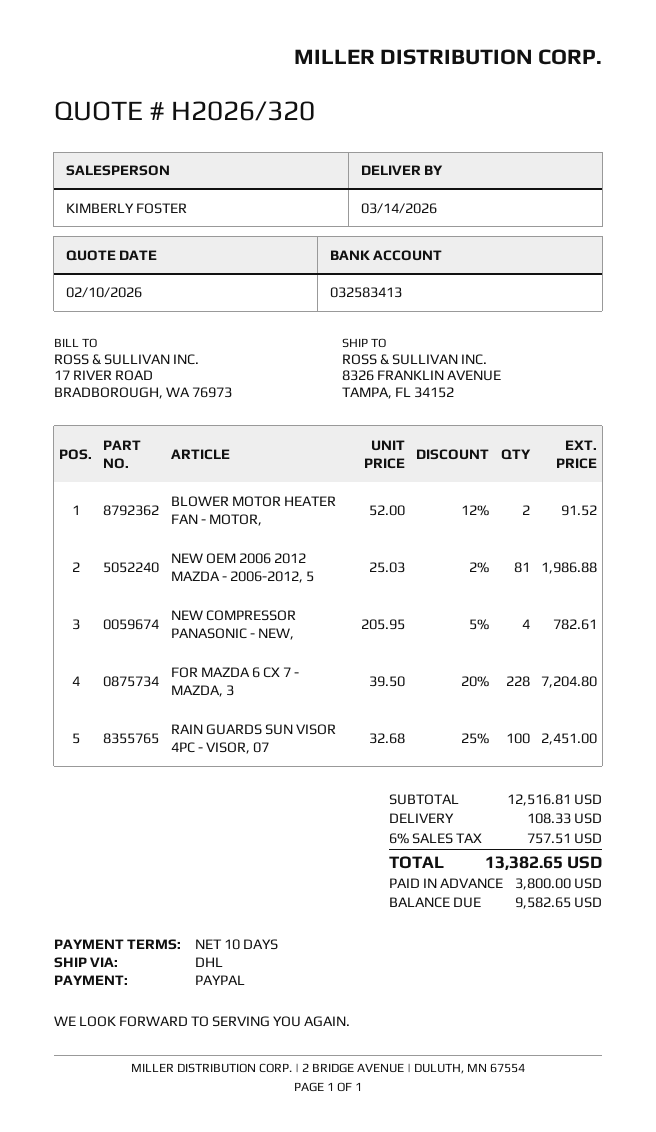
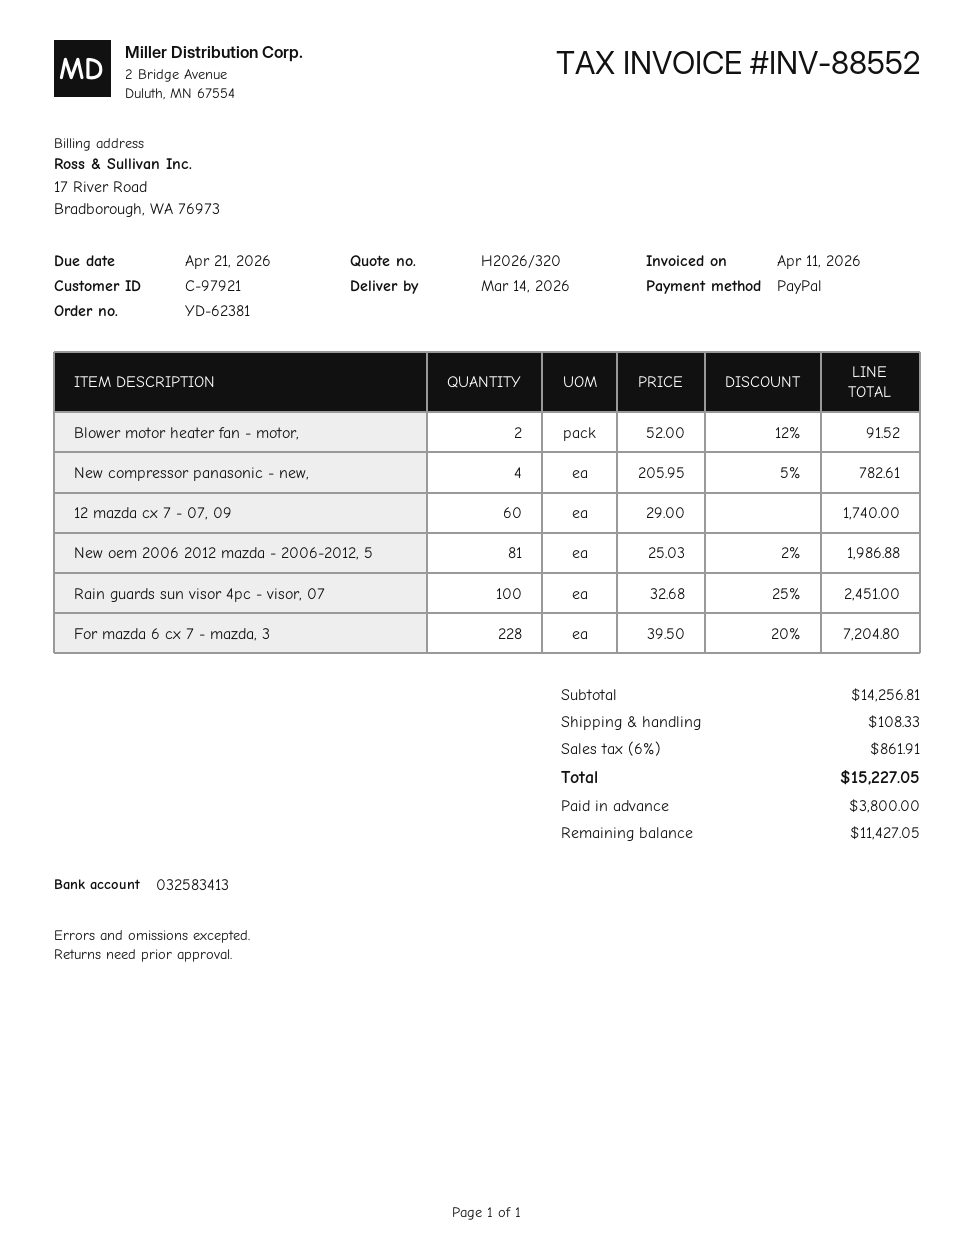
12 mazda cx 7 - 07, 09: none -> 60 x 29.00 = 1740.00
subtotal: 12516.81 -> 14256.81
tax: 6% = 757.51 -> 6% = 861.91
total: 13382.65 -> 15227.05
balance: 9582.65 -> 11427.05

